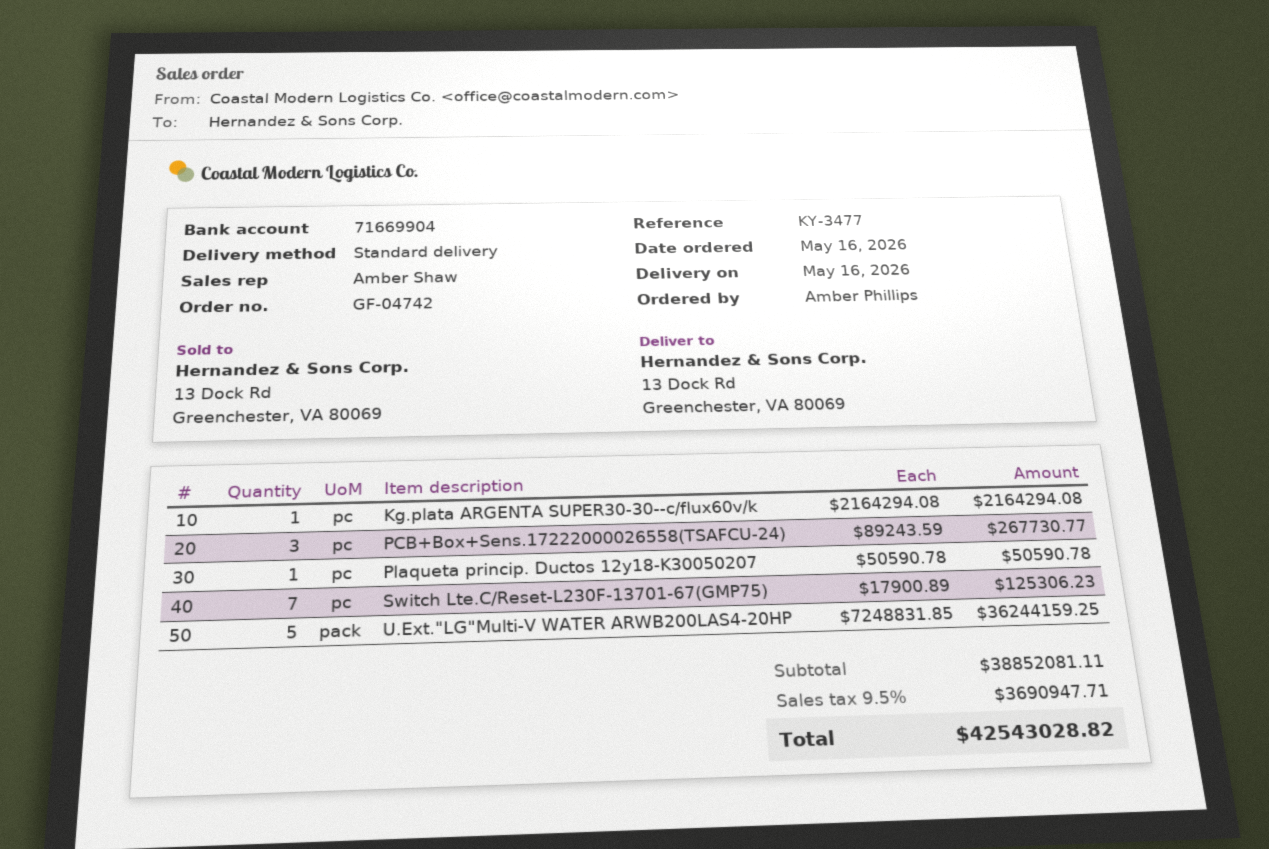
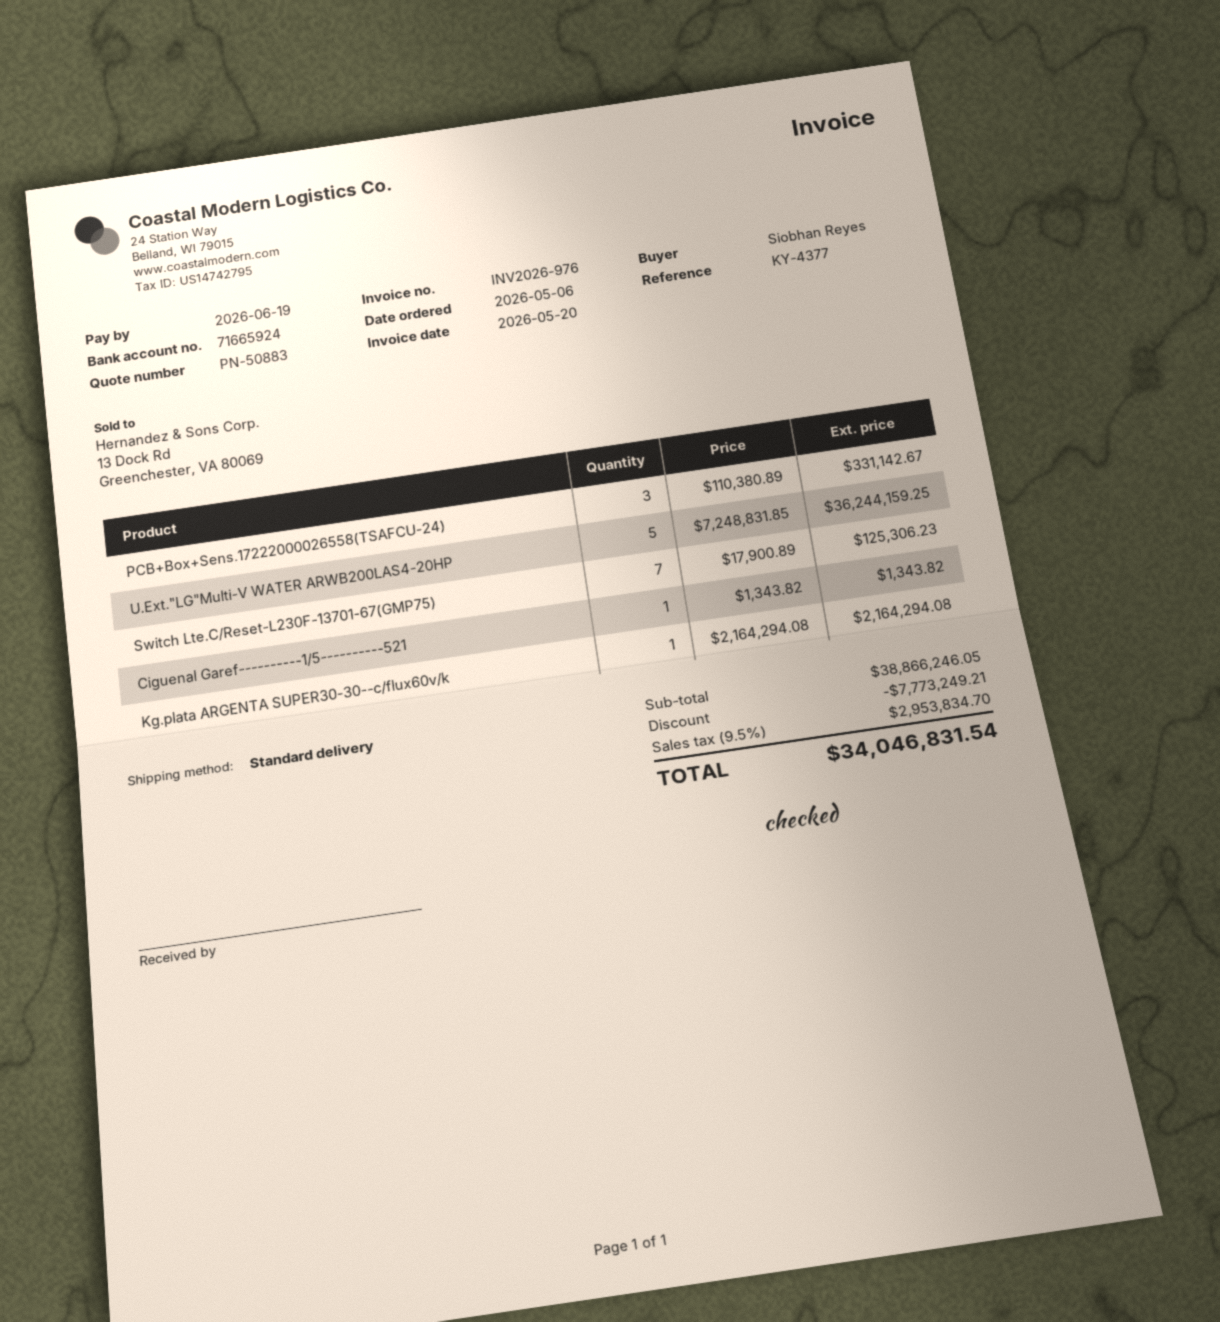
order date: 2026-05-16 -> 2026-05-06
reference: KY-3477 -> KY-4377
ordered by: Amber Phillips -> Siobhan Reyes
bank account: 71669904 -> 71665924
PCB+Box+Sens.17222000026558(TSAFCU-24): 3 x 89243.59 = 267730.77 -> 3 x 110380.89 = 331142.67
Plaqueta princip. Ductos 12y18-K30050207: 1 x 50590.78 = 50590.78 -> none
Ciguenal Garef----------1/5----------521: none -> 1 x 1343.82 = 1343.82
subtotal: 38852081.11 -> 38866246.05
discount: none -> 7773249.21
tax: 9.5% = 3690947.71 -> 9.5% = 2953834.70
total: 42543028.82 -> 34046831.54

